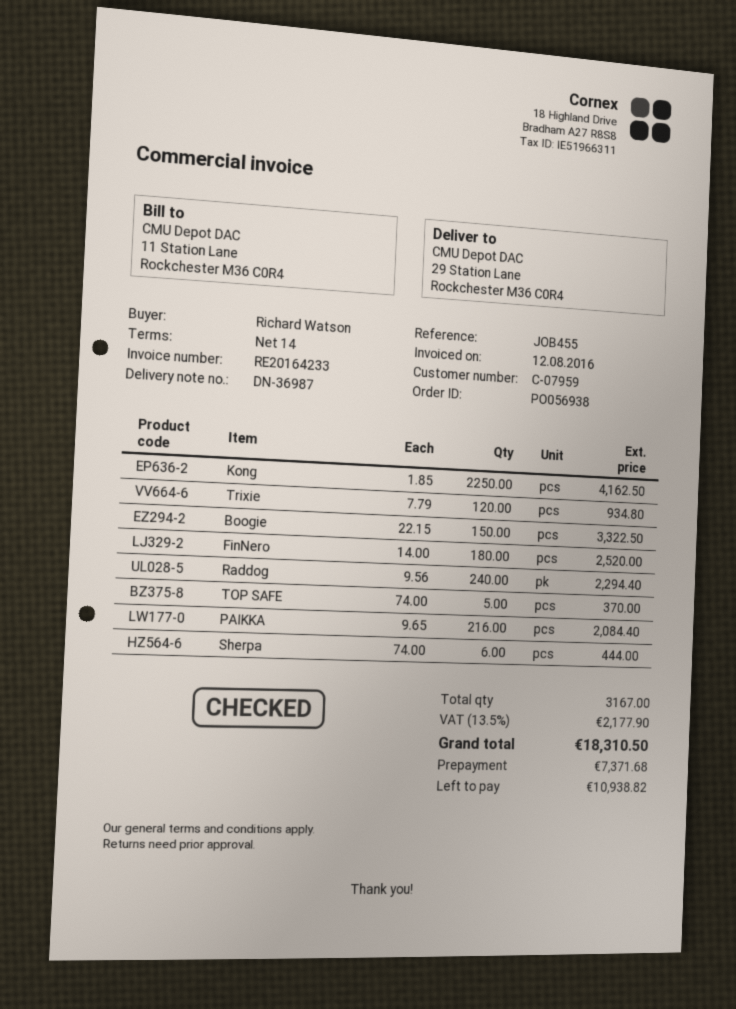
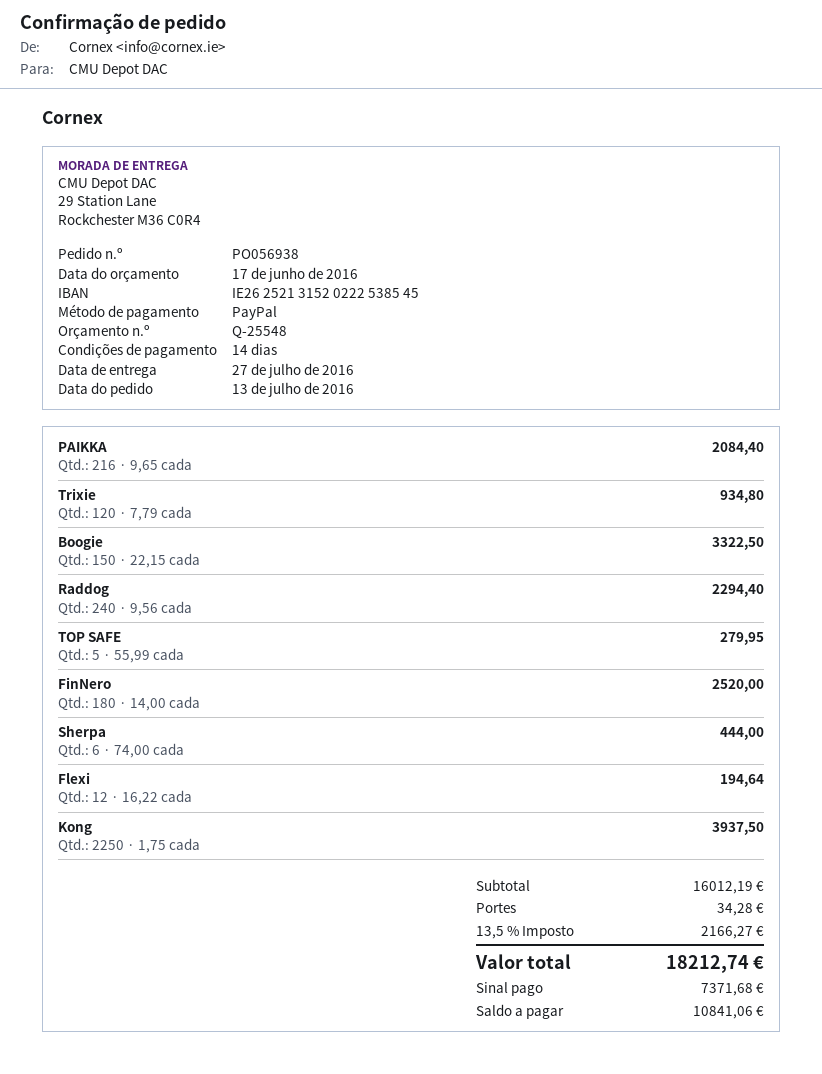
Kong: 2250 x 1.85 = 4162.50 -> 2250 x 1.75 = 3937.50
TOP SAFE: 5 x 74.00 = 370.00 -> 5 x 55.99 = 279.95
Flexi: none -> 12 x 16.22 = 194.64
shipping: none -> 34.28
tax: 13.5% = 2177.90 -> 13.5% = 2166.27
total: 18310.50 -> 18212.74
balance: 10938.82 -> 10841.06

